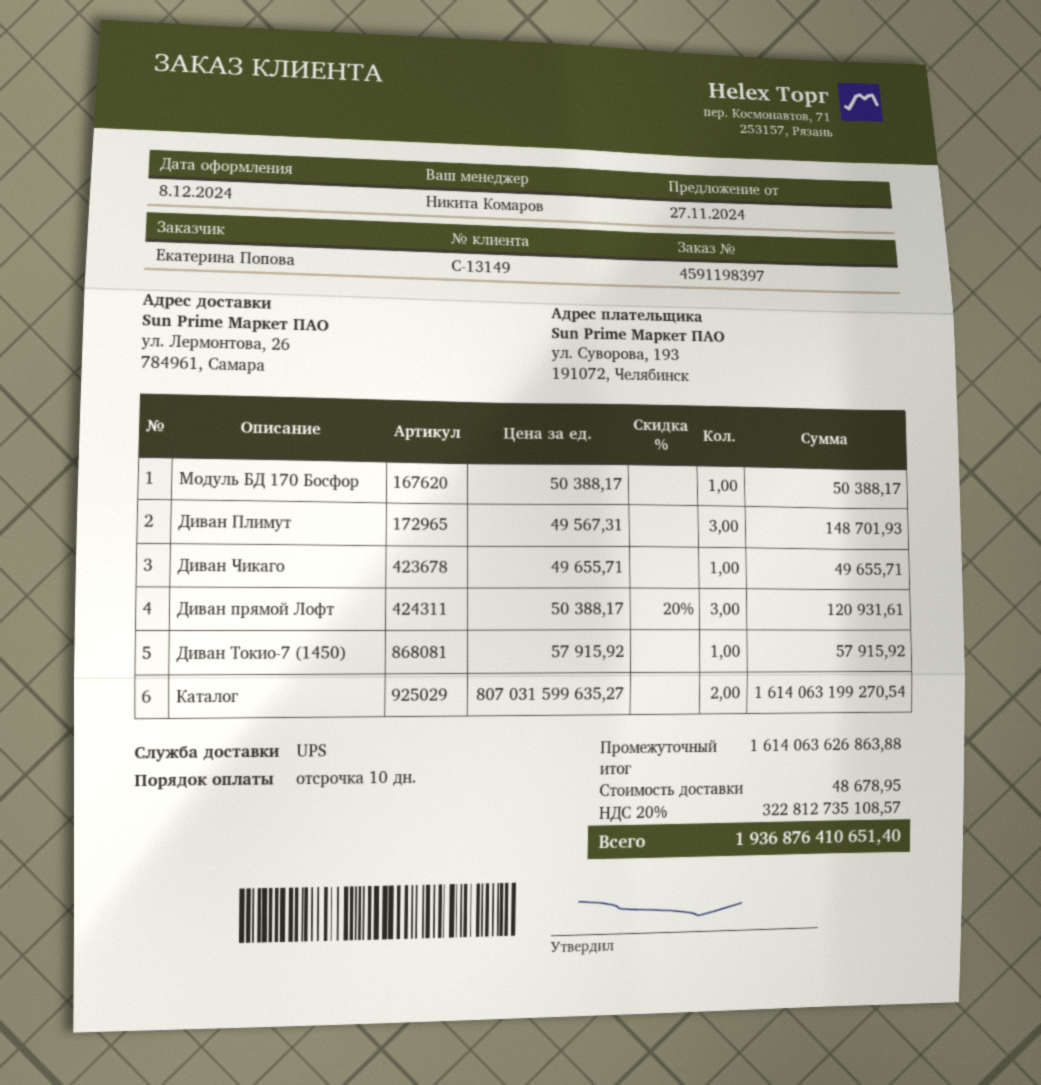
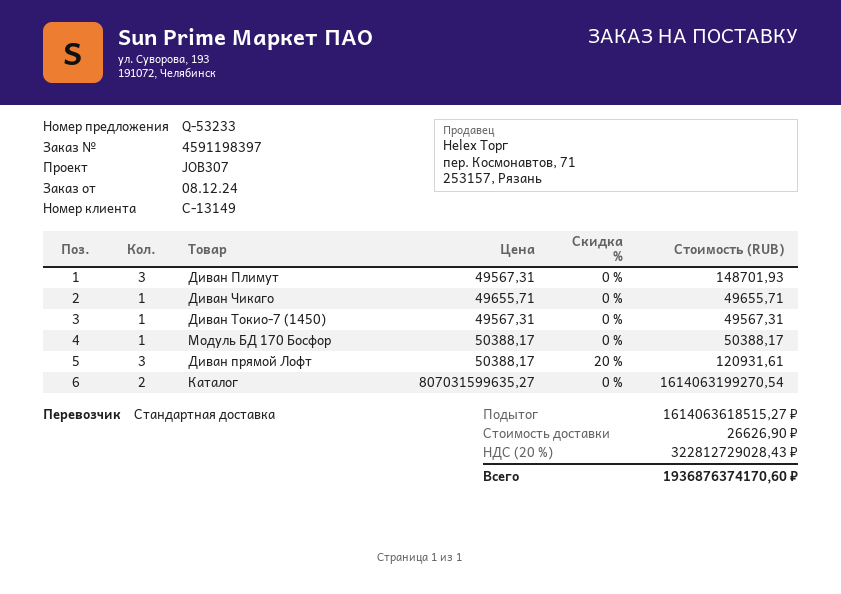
shipping method: UPS -> standard
Диван Токио-7 (1450): 1 x 57915.92 = 57915.92 -> 1 x 49567.31 = 49567.31
subtotal: 1614063626863.88 -> 1614063618515.27
shipping: 48678.95 -> 26626.90
tax: 20% = 322812735108.57 -> 20% = 322812729028.43
total: 1936876410651.40 -> 1936876374170.60

